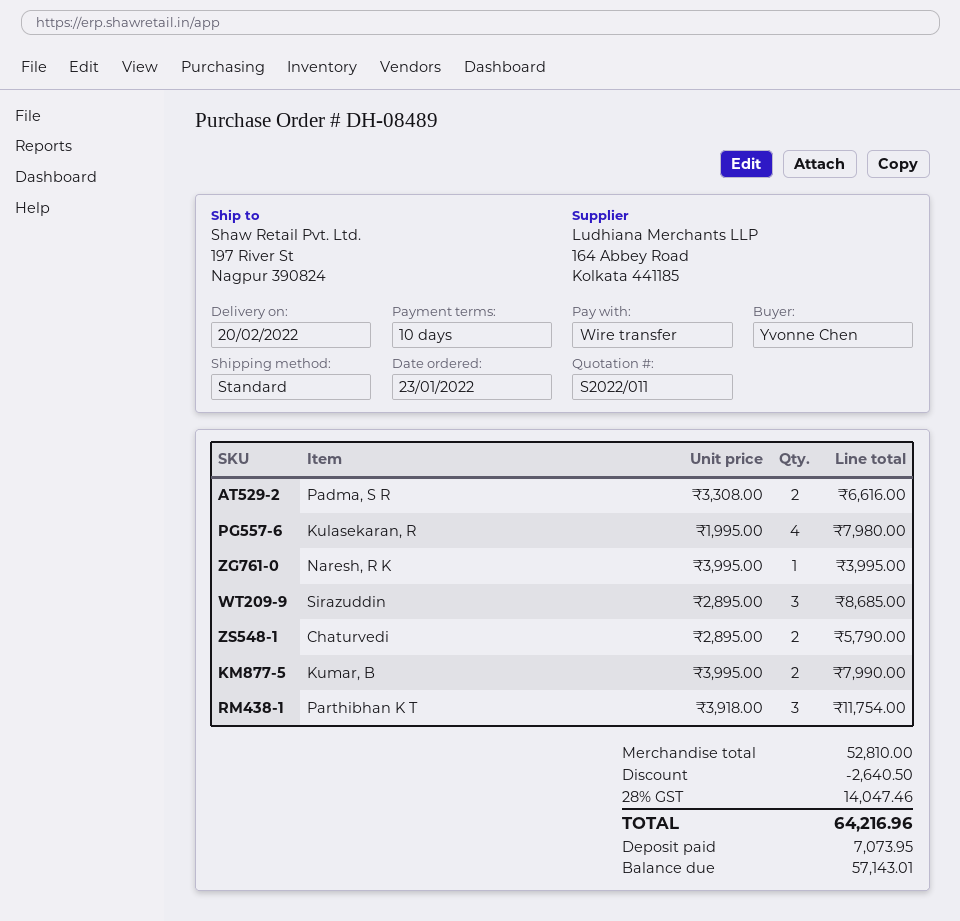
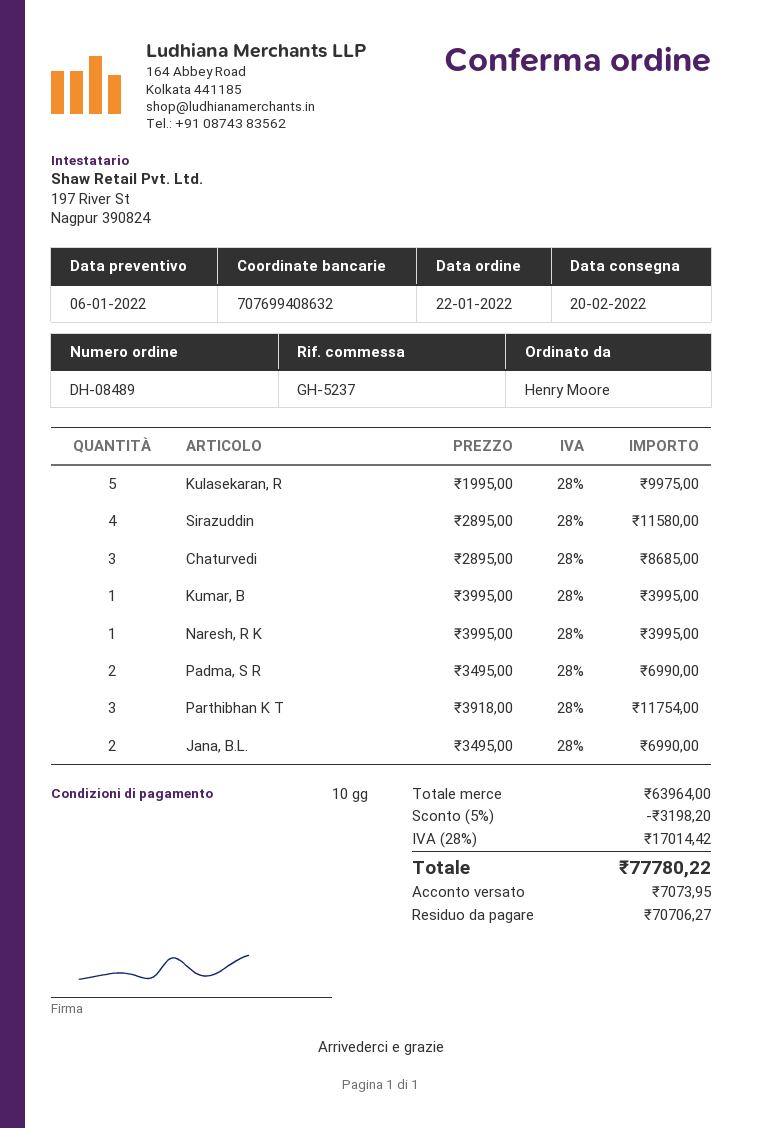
order date: 2022-01-23 -> 2022-01-22
ordered by: Yvonne Chen -> Henry Moore
Padma, S R: 2 x 3308.00 = 6616.00 -> 2 x 3495.00 = 6990.00
Kulasekaran, R: 4 x 1995.00 = 7980.00 -> 5 x 1995.00 = 9975.00
Sirazuddin: 3 x 2895.00 = 8685.00 -> 4 x 2895.00 = 11580.00
Chaturvedi: 2 x 2895.00 = 5790.00 -> 3 x 2895.00 = 8685.00
Kumar, B: 2 x 3995.00 = 7990.00 -> 1 x 3995.00 = 3995.00
Jana, B.L.: none -> 2 x 3495.00 = 6990.00
subtotal: 52810.00 -> 63964.00
discount: 2640.50 -> 3198.20
tax: 28% = 14047.46 -> 28% = 17014.42
total: 64216.96 -> 77780.22
balance: 57143.01 -> 70706.27

